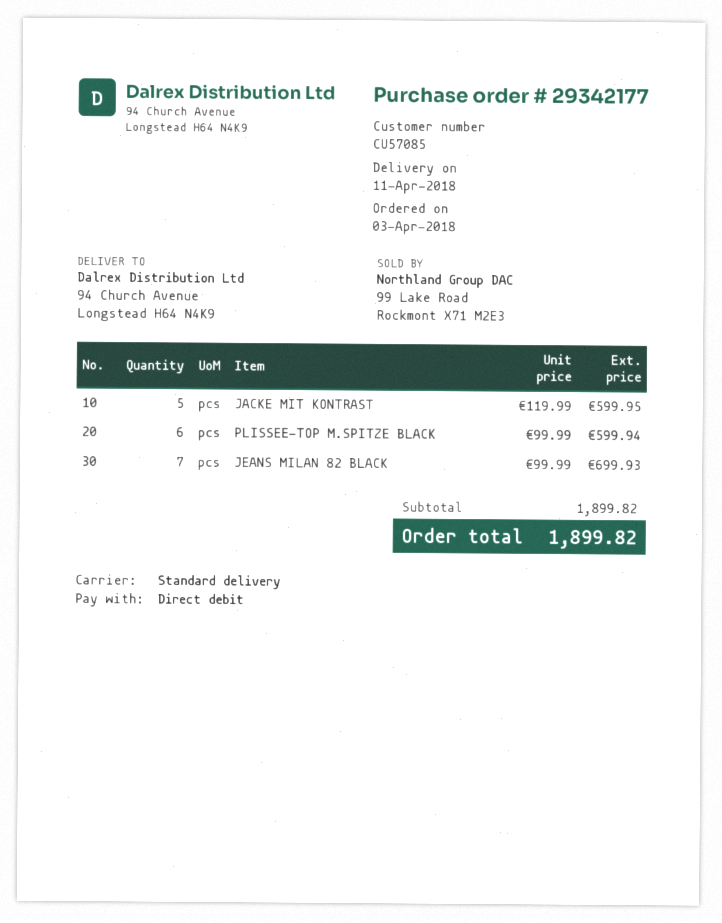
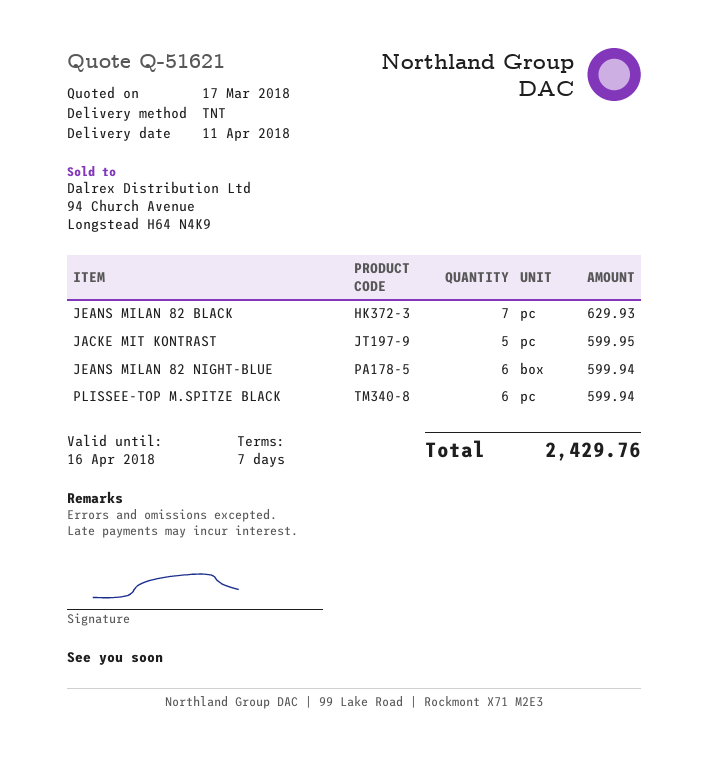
shipping method: standard -> TNT
JEANS MILAN 82 BLACK: 7 for 699.93 -> 7 for 629.93
JEANS MILAN 82 NIGHT-BLUE: none -> 6 for 599.94
total: 1899.82 -> 2429.76

